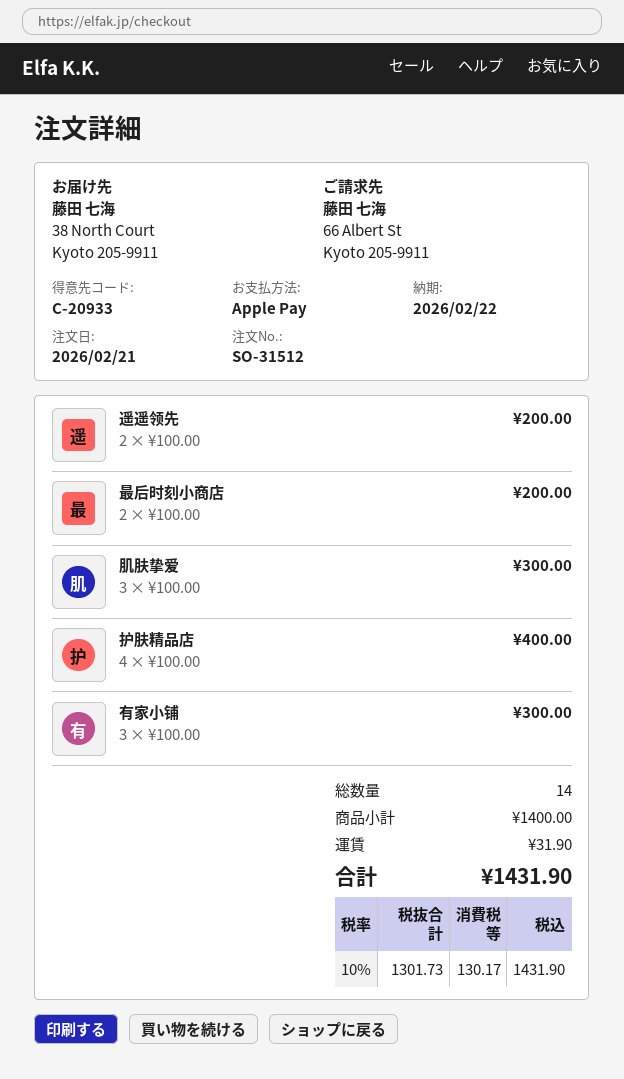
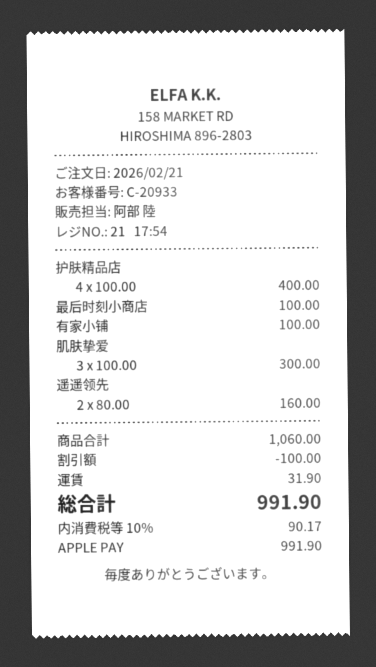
遥遥领先: 2 x 100.00 = 200.00 -> 2 x 80.00 = 160.00
最后时刻小商店: 2 x 100.00 = 200.00 -> 1 x 100.00 = 100.00
有家小铺: 3 x 100.00 = 300.00 -> 1 x 100.00 = 100.00
subtotal: 1400.00 -> 1060.00
discount: none -> 100.00
tax: 10% = 130.17 -> 10% = 90.17
total: 1431.90 -> 991.90

